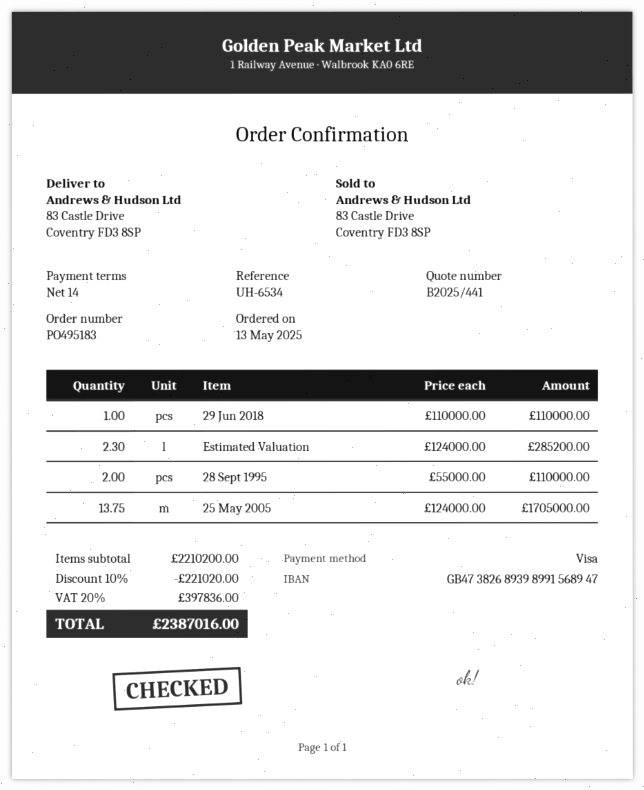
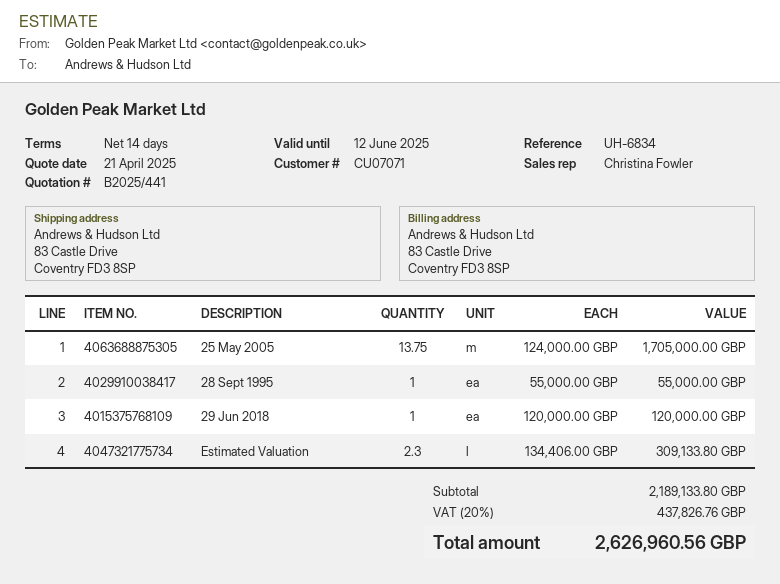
reference: UH-6534 -> UH-6834
29 Jun 2018: 1 x 110000.00 = 110000.00 -> 1 x 120000.00 = 120000.00
Estimated Valuation: 2.3 x 124000.00 = 285200.00 -> 2.3 x 134406.00 = 309133.80
28 Sept 1995: 2 x 55000.00 = 110000.00 -> 1 x 55000.00 = 55000.00
subtotal: 2210200.00 -> 2189133.80
discount: 10% = 221020.00 -> none
tax: 20% = 397836.00 -> 20% = 437826.76
total: 2387016.00 -> 2626960.56

